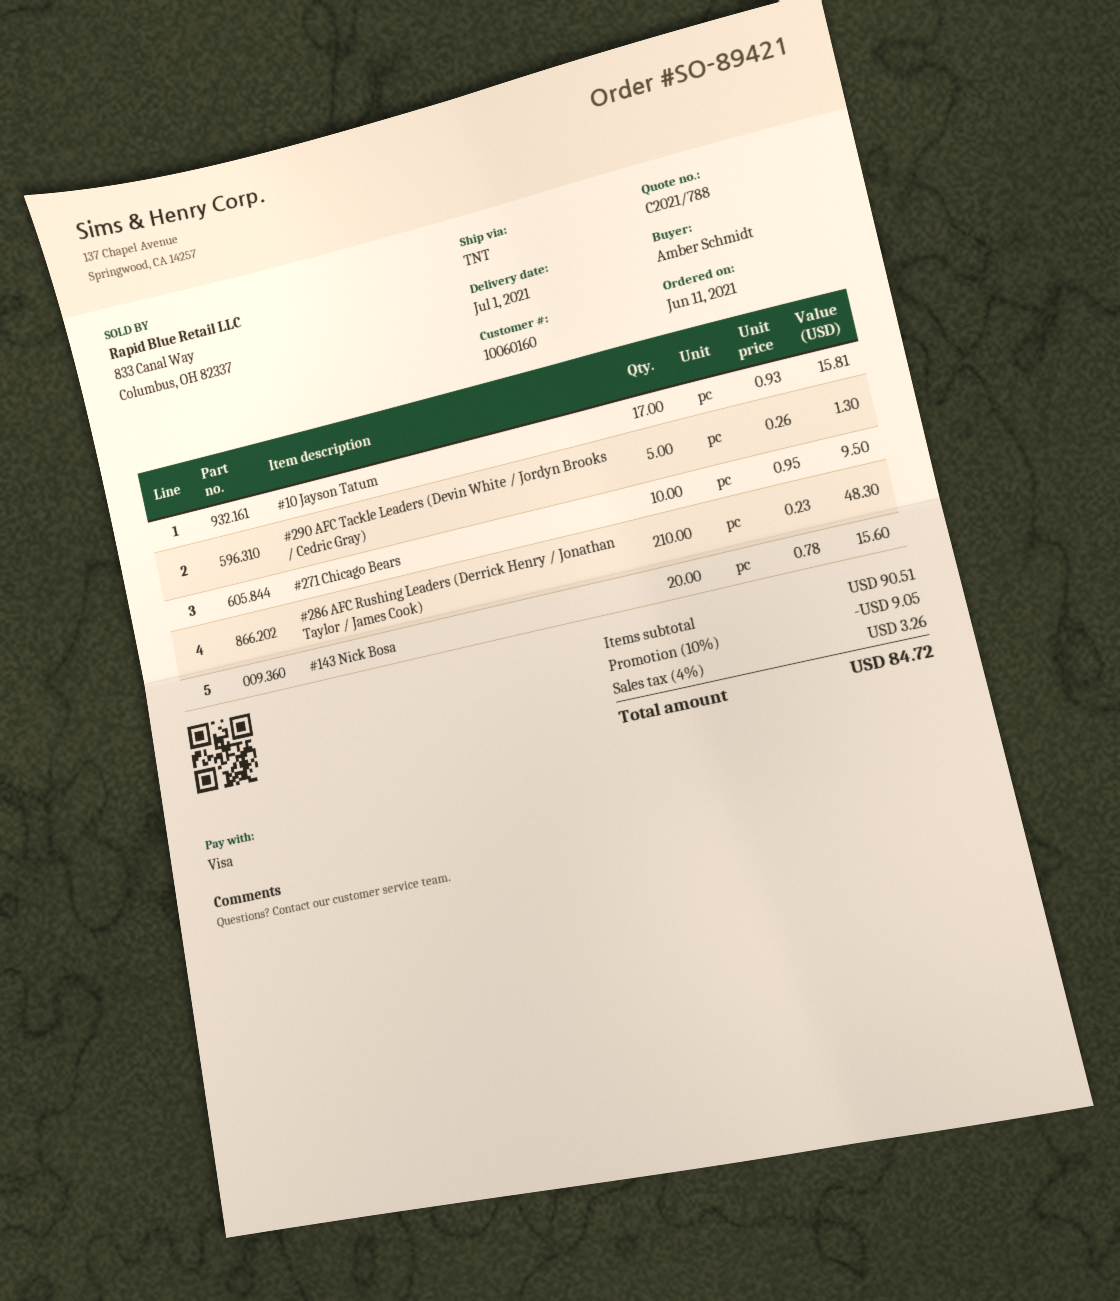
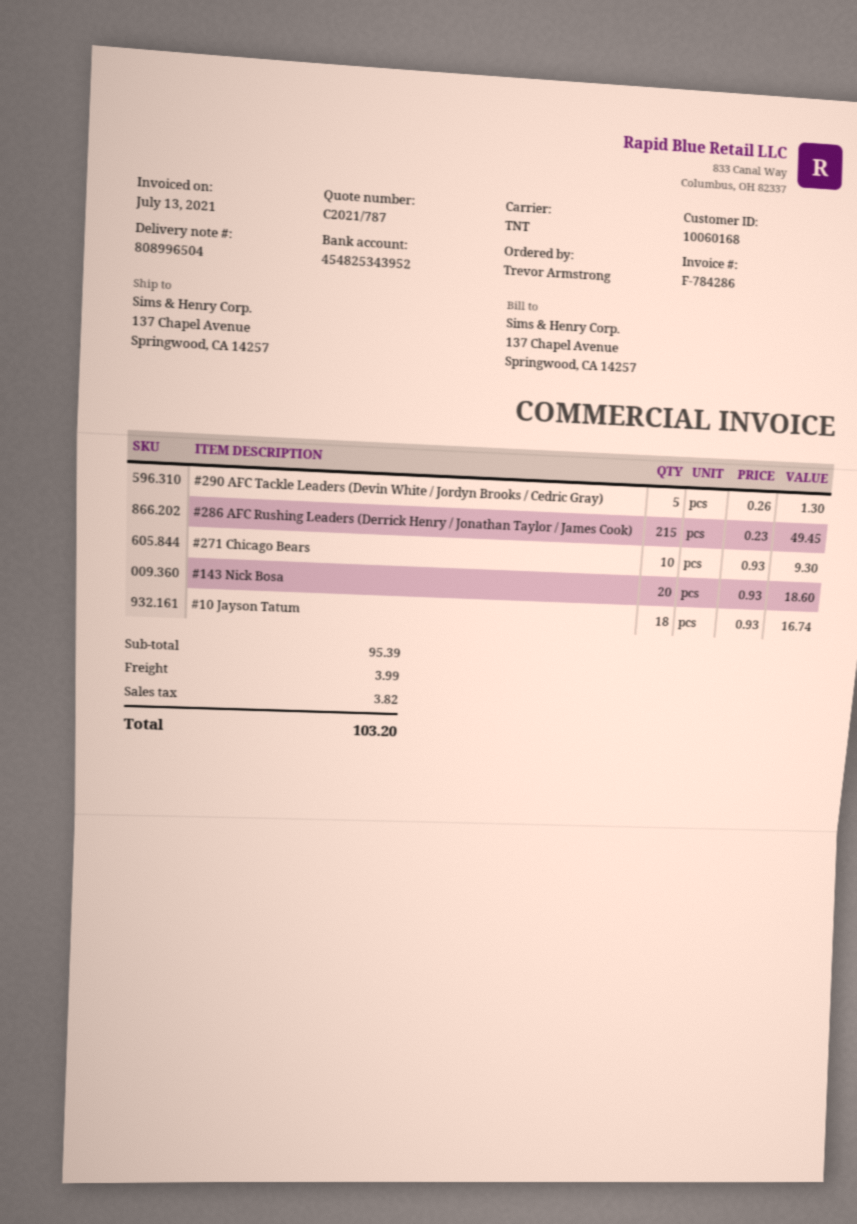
quote number: C2021/788 -> C2021/787
customer number: 10060160 -> 10060168
ordered by: Amber Schmidt -> Trevor Armstrong
#10 Jayson Tatum: 17 x 0.93 = 15.81 -> 18 x 0.93 = 16.74
#271 Chicago Bears: 10 x 0.95 = 9.50 -> 10 x 0.93 = 9.30
#286 AFC Rushing Leaders (Derrick Henry / Jonathan Taylor / James Cook): 210 x 0.23 = 48.30 -> 215 x 0.23 = 49.45
#143 Nick Bosa: 20 x 0.78 = 15.60 -> 20 x 0.93 = 18.60
subtotal: 90.51 -> 95.39
discount: 10% = 9.05 -> none
shipping: none -> 3.99
tax: 3.26 -> 3.82
total: 84.72 -> 103.20

